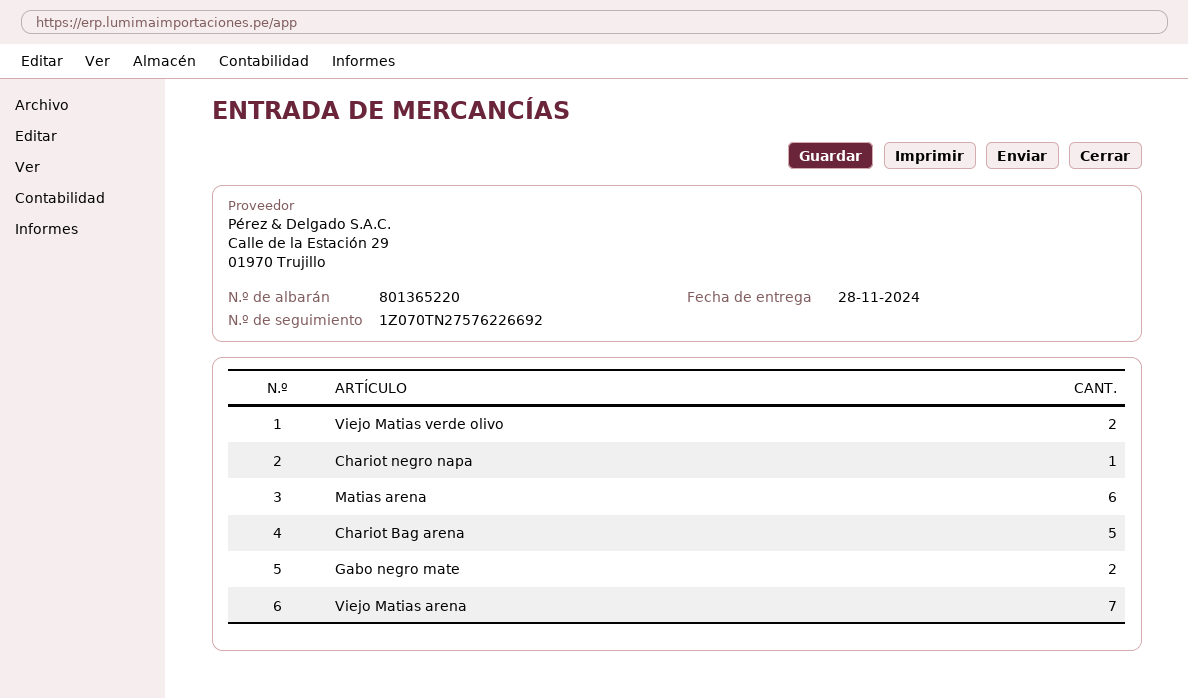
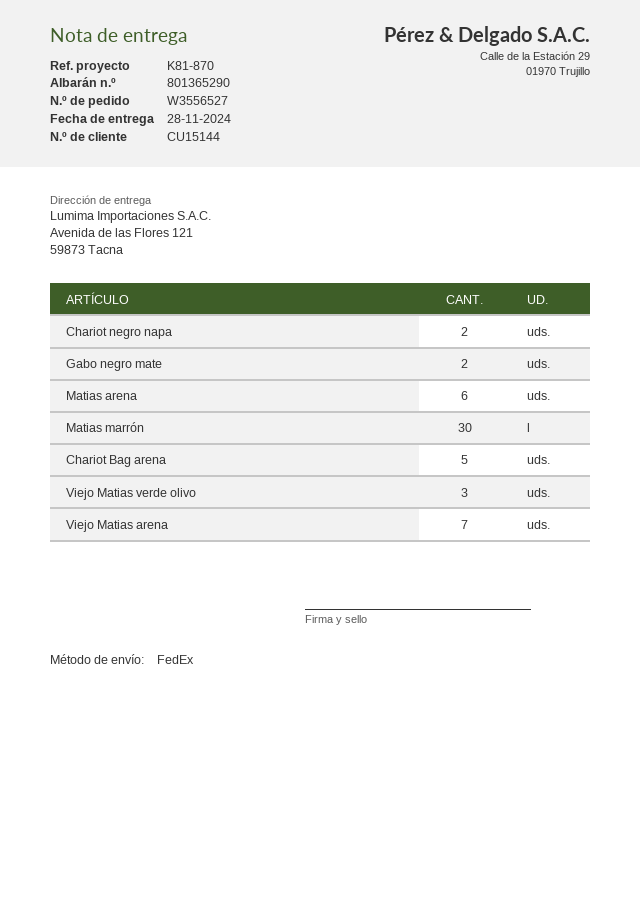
delivery note number: 801365220 -> 801365290
Viejo Matias verde olivo: 2 -> 3
Chariot negro napa: 1 -> 2
Matias marrón: none -> 30

